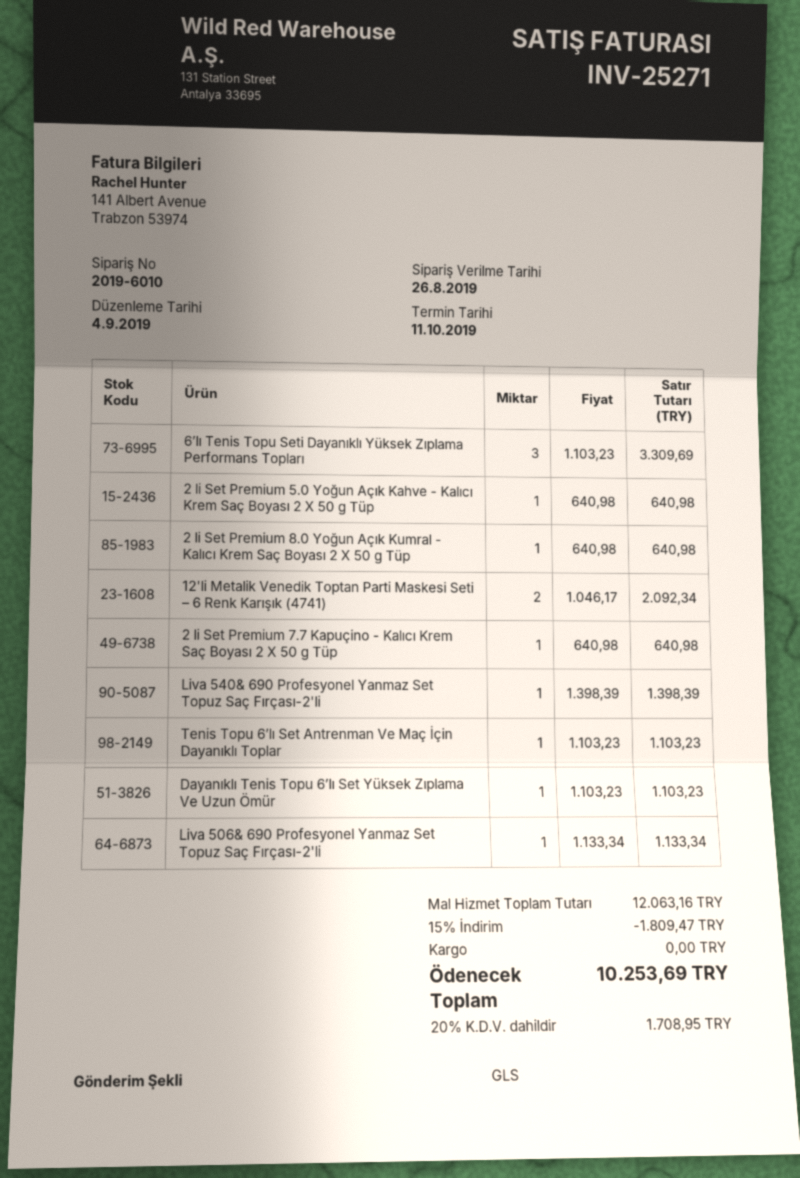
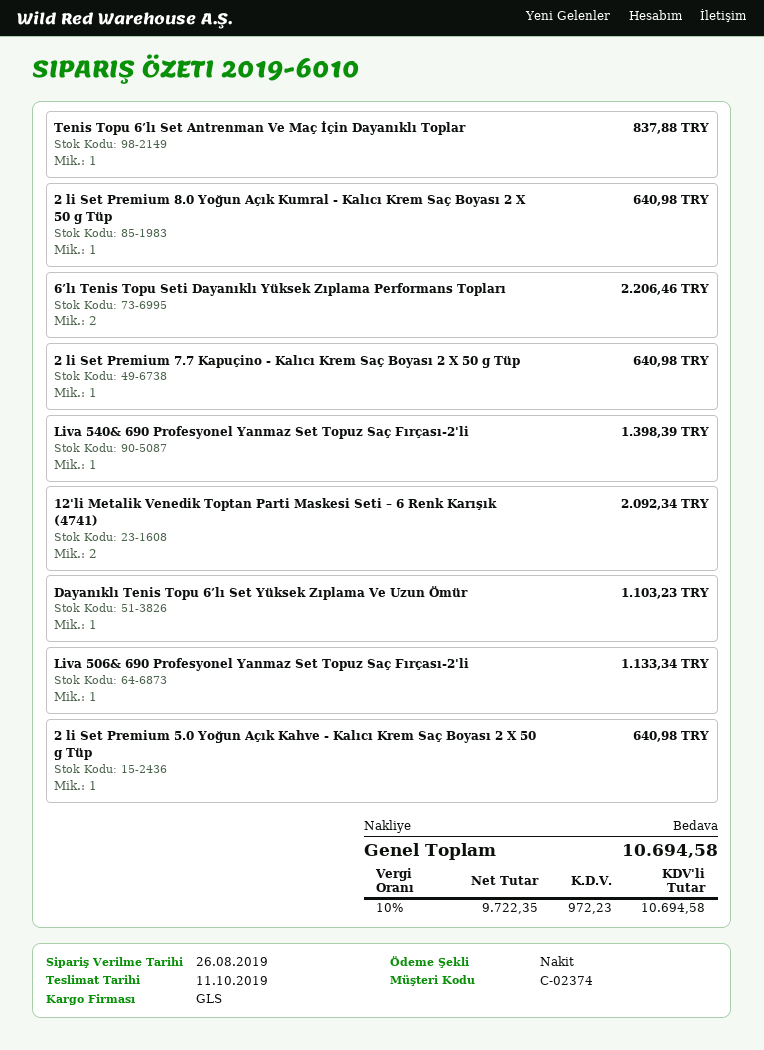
6’lı Tenis Topu Seti Dayanıklı Yüksek Zıplama Performans Topları: 3 for 3309.69 -> 2 for 2206.46
Tenis Topu 6’lı Set Antrenman Ve Maç İçin Dayanıklı Toplar: 1 for 1103.23 -> 1 for 837.88
discount: 15% = 1809.47 -> none
tax: 20% = 1708.95 -> 10% = 972.23
total: 10253.69 -> 10694.58

